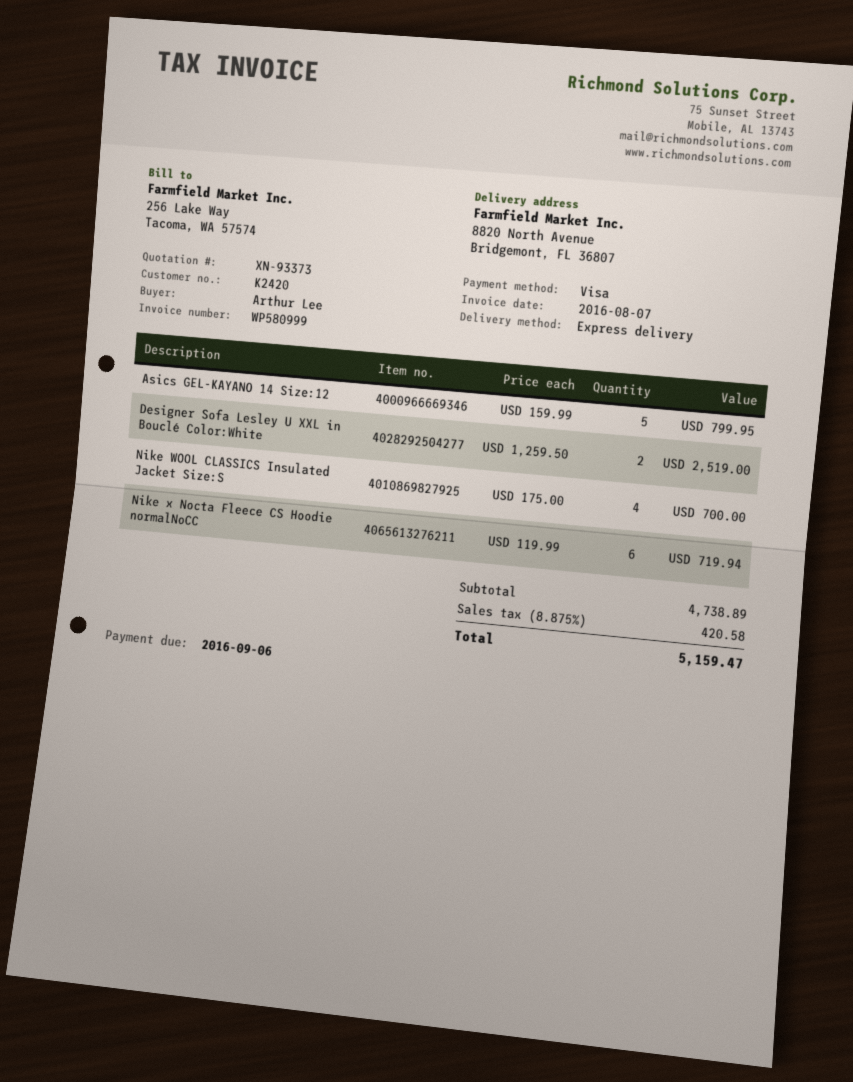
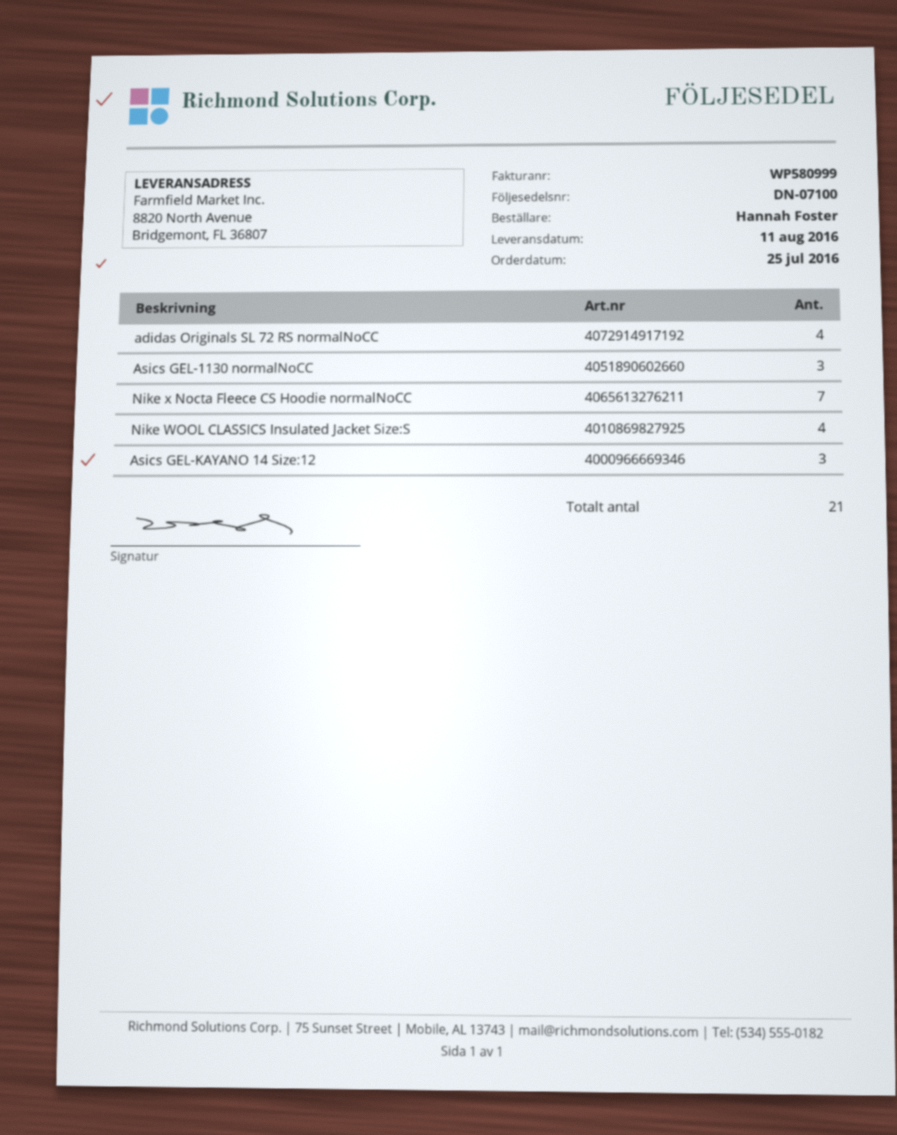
ordered by: Arthur Lee -> Hannah Foster
Asics GEL-KAYANO 14 Size:12: 5 -> 3
Designer Sofa Lesley U XXL in Bouclé Color:White: 2 -> none
Nike x Nocta Fleece CS Hoodie normalNoCC: 6 -> 7
adidas Originals SL 72 RS normalNoCC: none -> 4
Asics GEL-1130 normalNoCC: none -> 3

